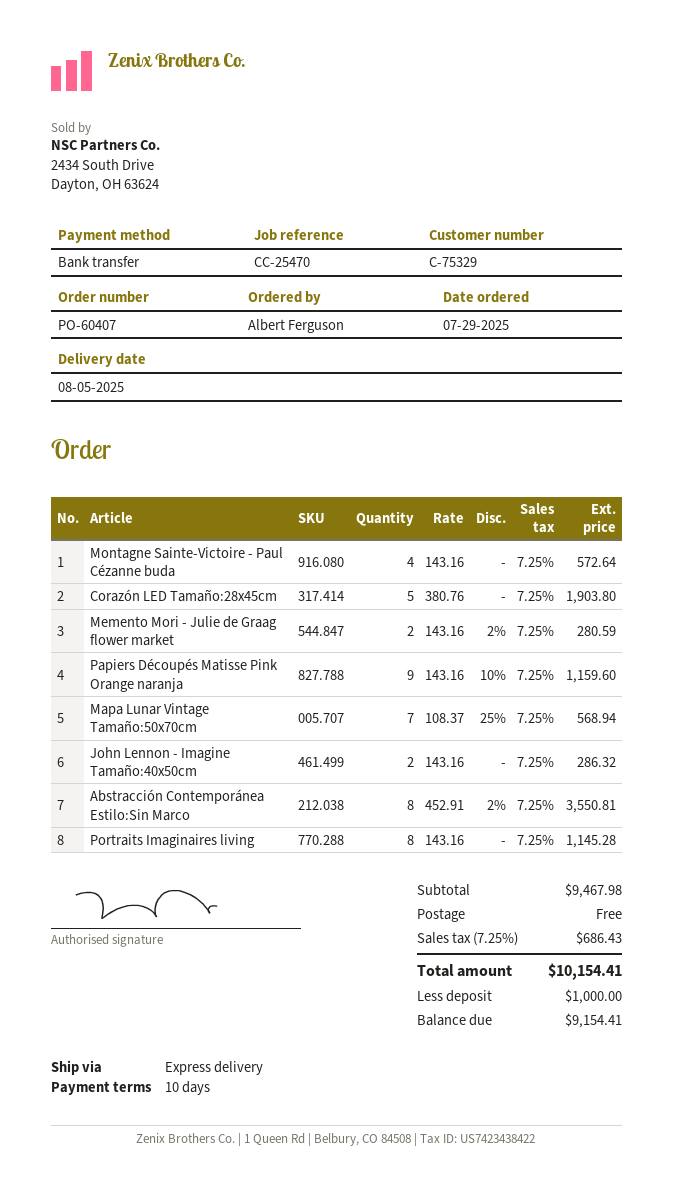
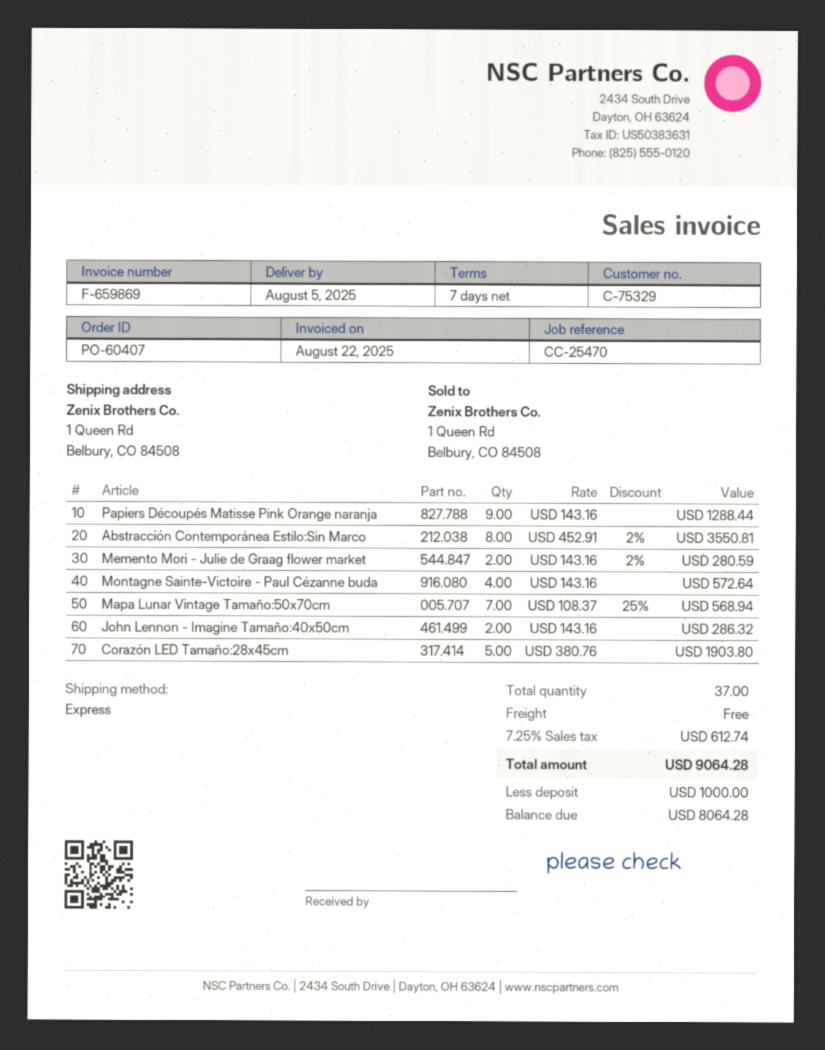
payment terms: 10 days -> 7 days
Papiers Découpés Matisse Pink Orange naranja: 9 x 143.16 - 10% = 1159.60 -> 9 x 143.16 = 1288.44
Portraits Imaginaires living: 8 x 143.16 = 1145.28 -> none
tax: 7.25% = 686.43 -> 7.25% = 612.74
total: 10154.41 -> 9064.28
balance: 9154.41 -> 8064.28

